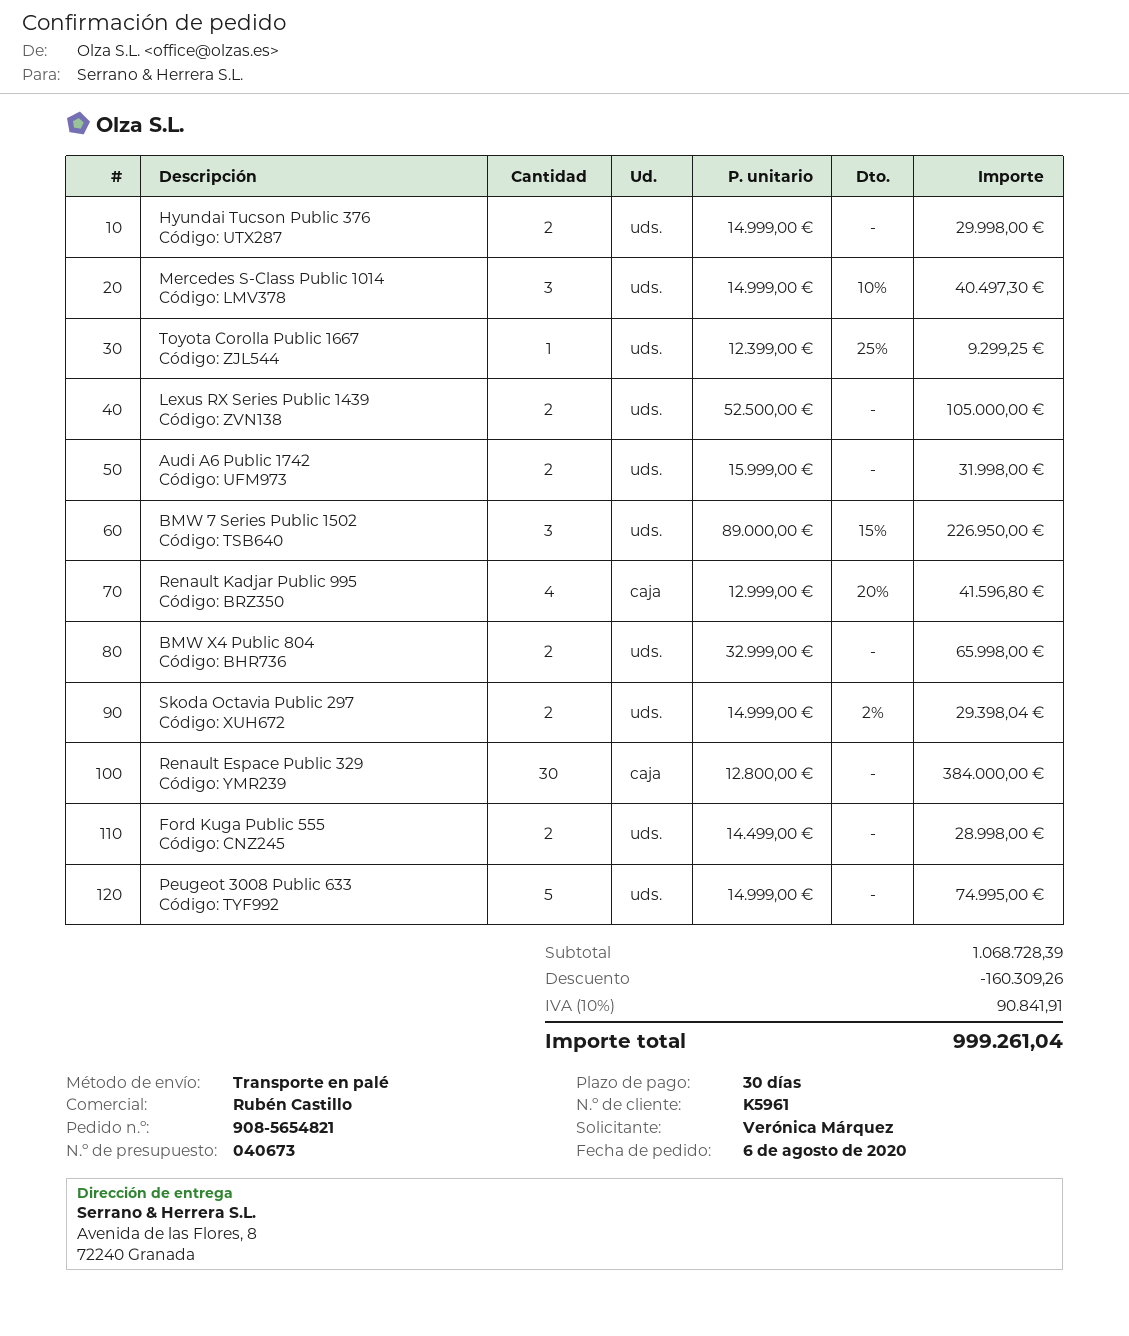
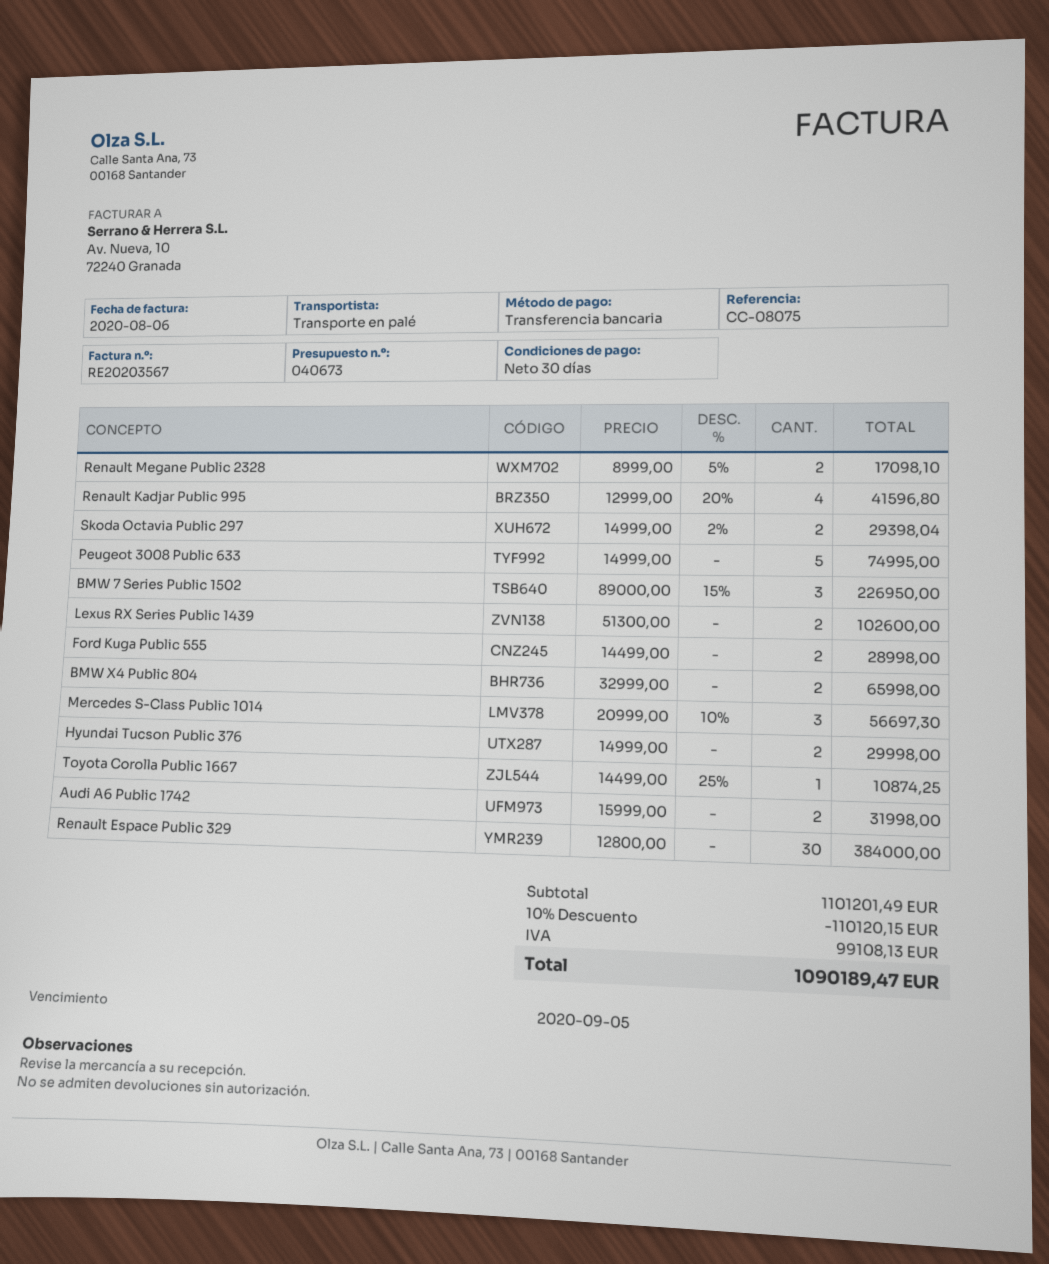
Mercedes S-Class Public 1014: 3 x 14999.00 - 10% = 40497.30 -> 3 x 20999.00 - 10% = 56697.30
Toyota Corolla Public 1667: 1 x 12399.00 - 25% = 9299.25 -> 1 x 14499.00 - 25% = 10874.25
Lexus RX Series Public 1439: 2 x 52500.00 = 105000.00 -> 2 x 51300.00 = 102600.00
Renault Megane Public 2328: none -> 2 x 8999.00 - 5% = 17098.10
subtotal: 1068728.39 -> 1101201.49
discount: 160309.26 -> 110120.15
tax: 90841.91 -> 99108.13
total: 999261.04 -> 1090189.47

